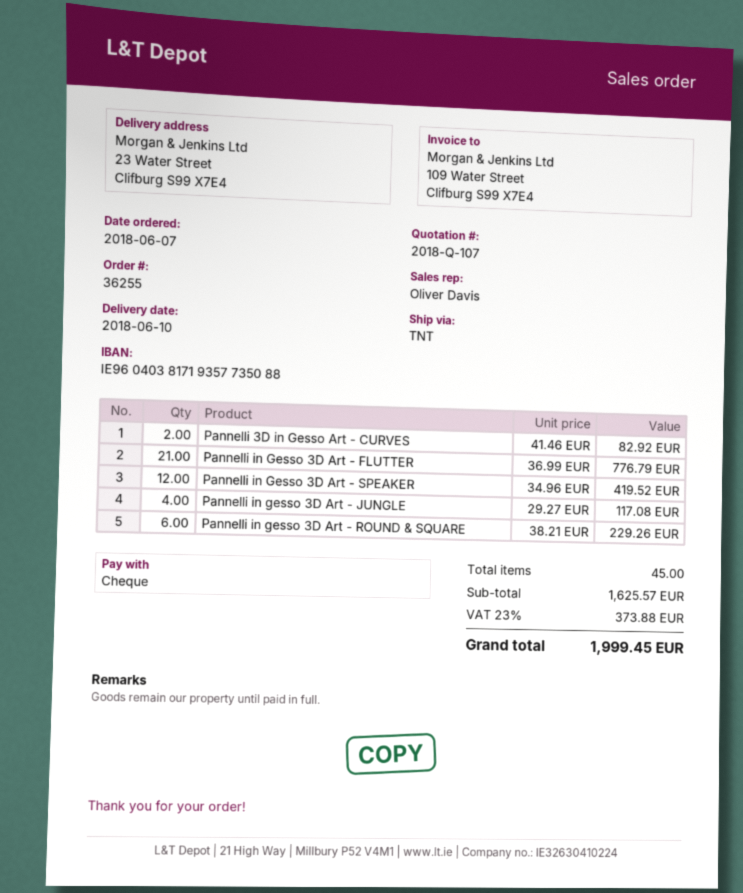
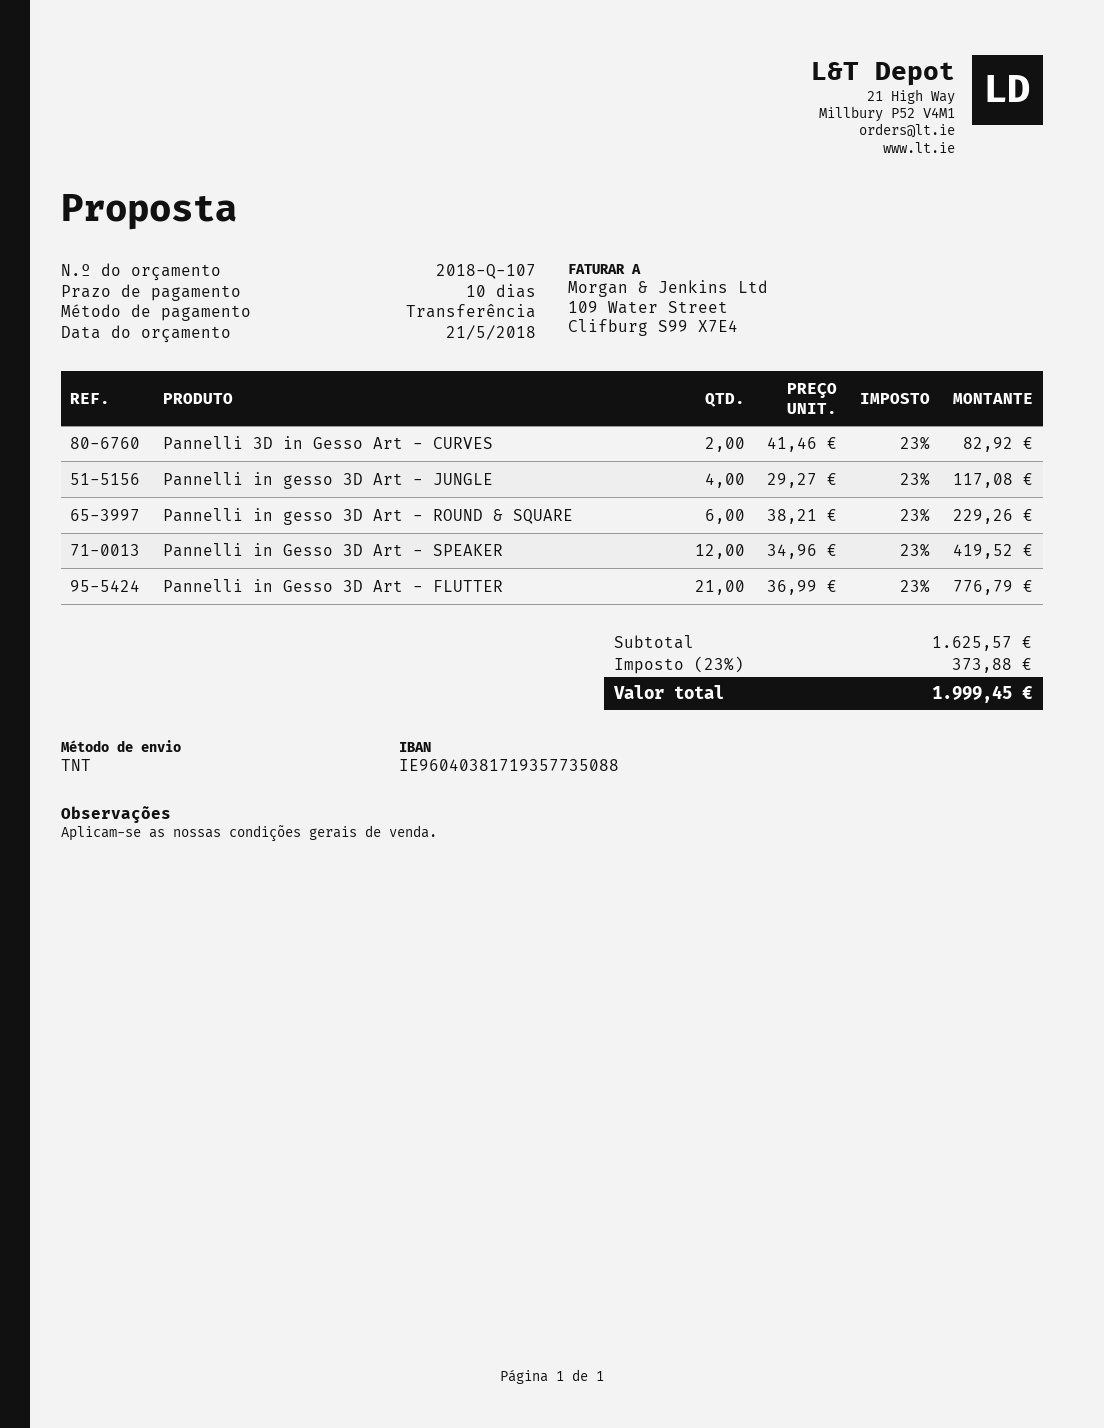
payment method: cheque -> bank transfer

